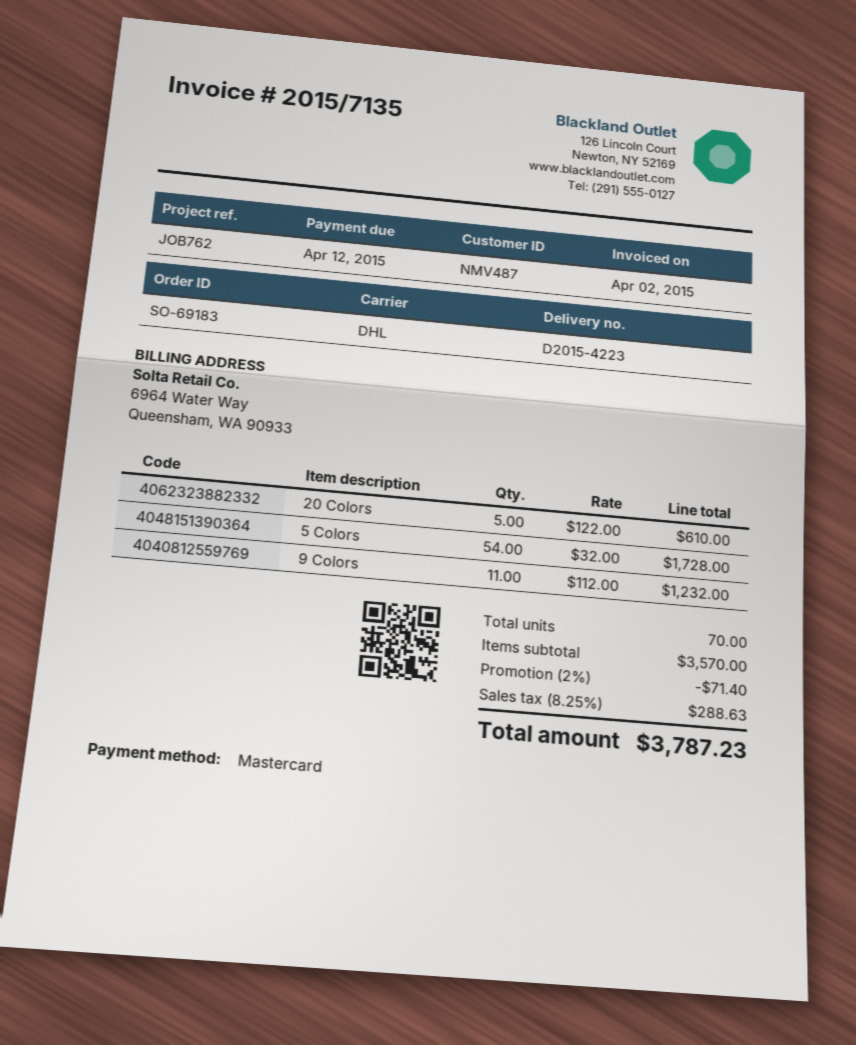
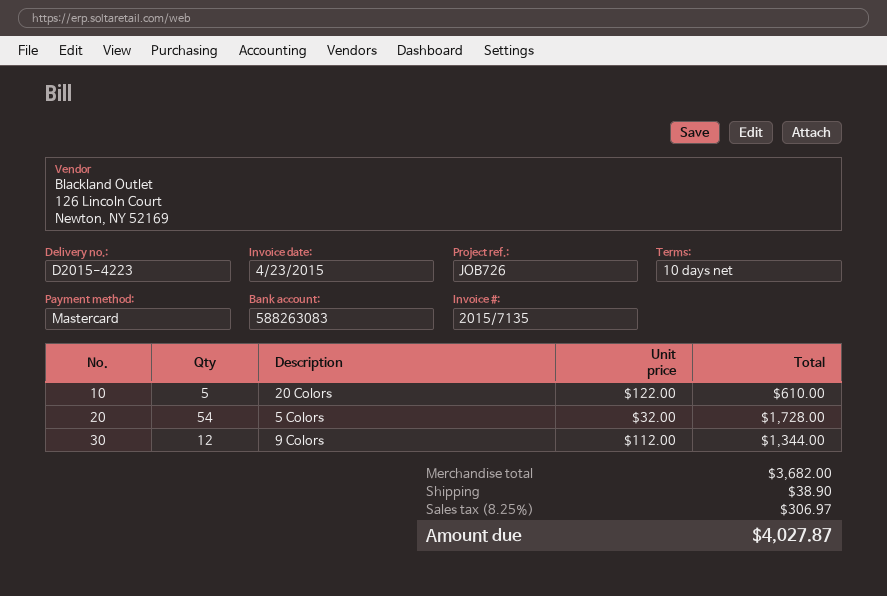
invoice date: 2015-04-02 -> 2015-04-23
reference: JOB762 -> JOB726
9 Colors: 11 x 112.00 = 1232.00 -> 12 x 112.00 = 1344.00
subtotal: 3570.00 -> 3682.00
discount: 2% = 71.40 -> none
shipping: none -> 38.90
tax: 8.25% = 288.63 -> 8.25% = 306.97
total: 3787.23 -> 4027.87

